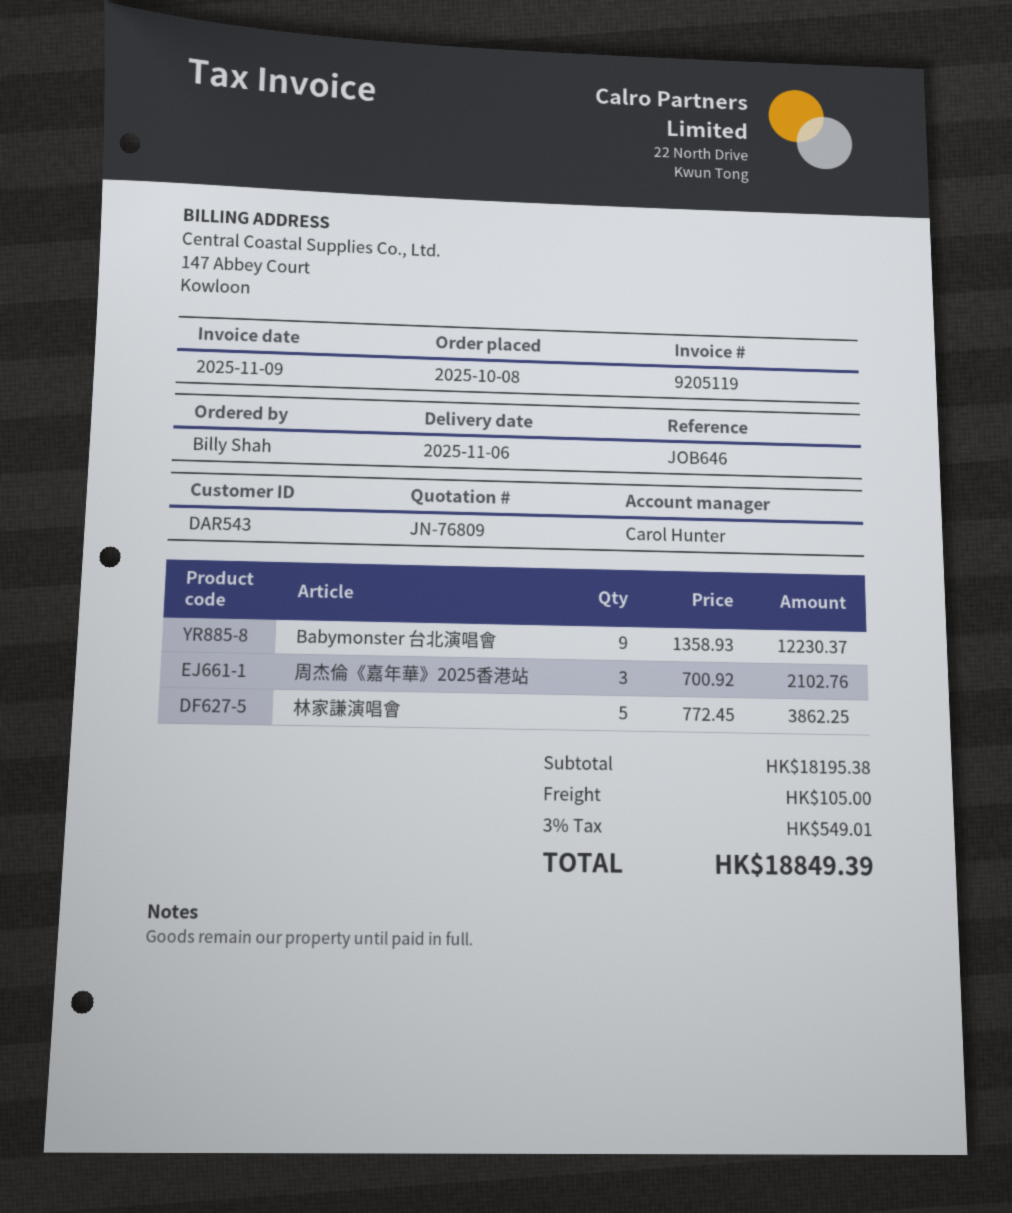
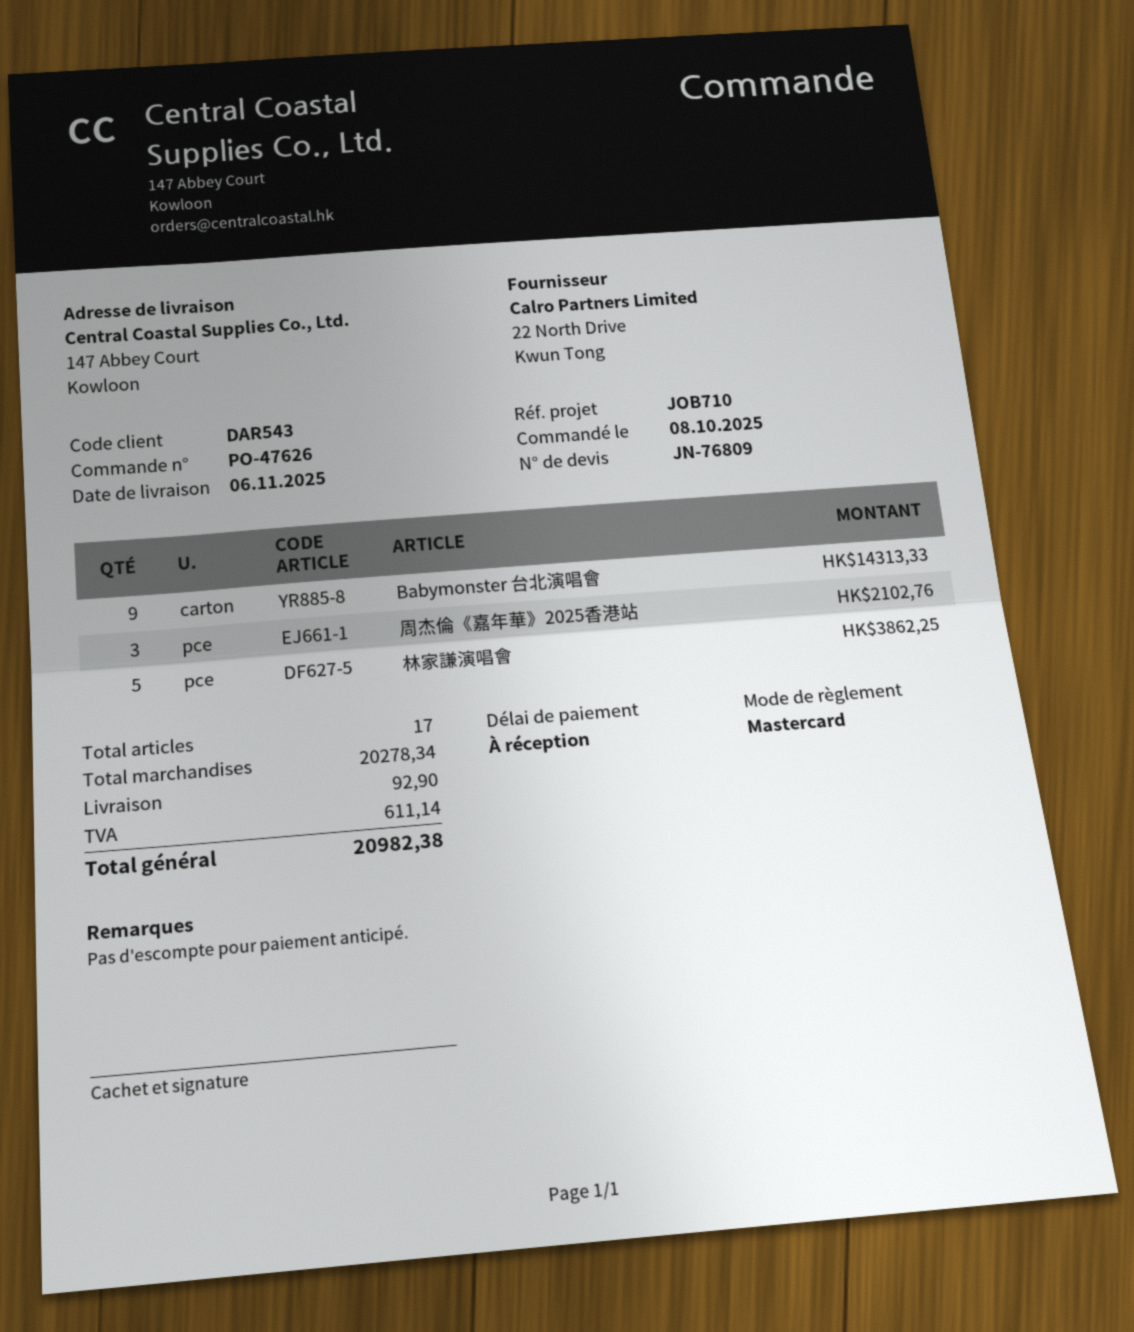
reference: JOB646 -> JOB710
Babymonster 台北演唱會: 9 for 12230.37 -> 9 for 14313.33
subtotal: 18195.38 -> 20278.34
shipping: 105.00 -> 92.90
tax: 549.01 -> 611.14
total: 18849.39 -> 20982.38

